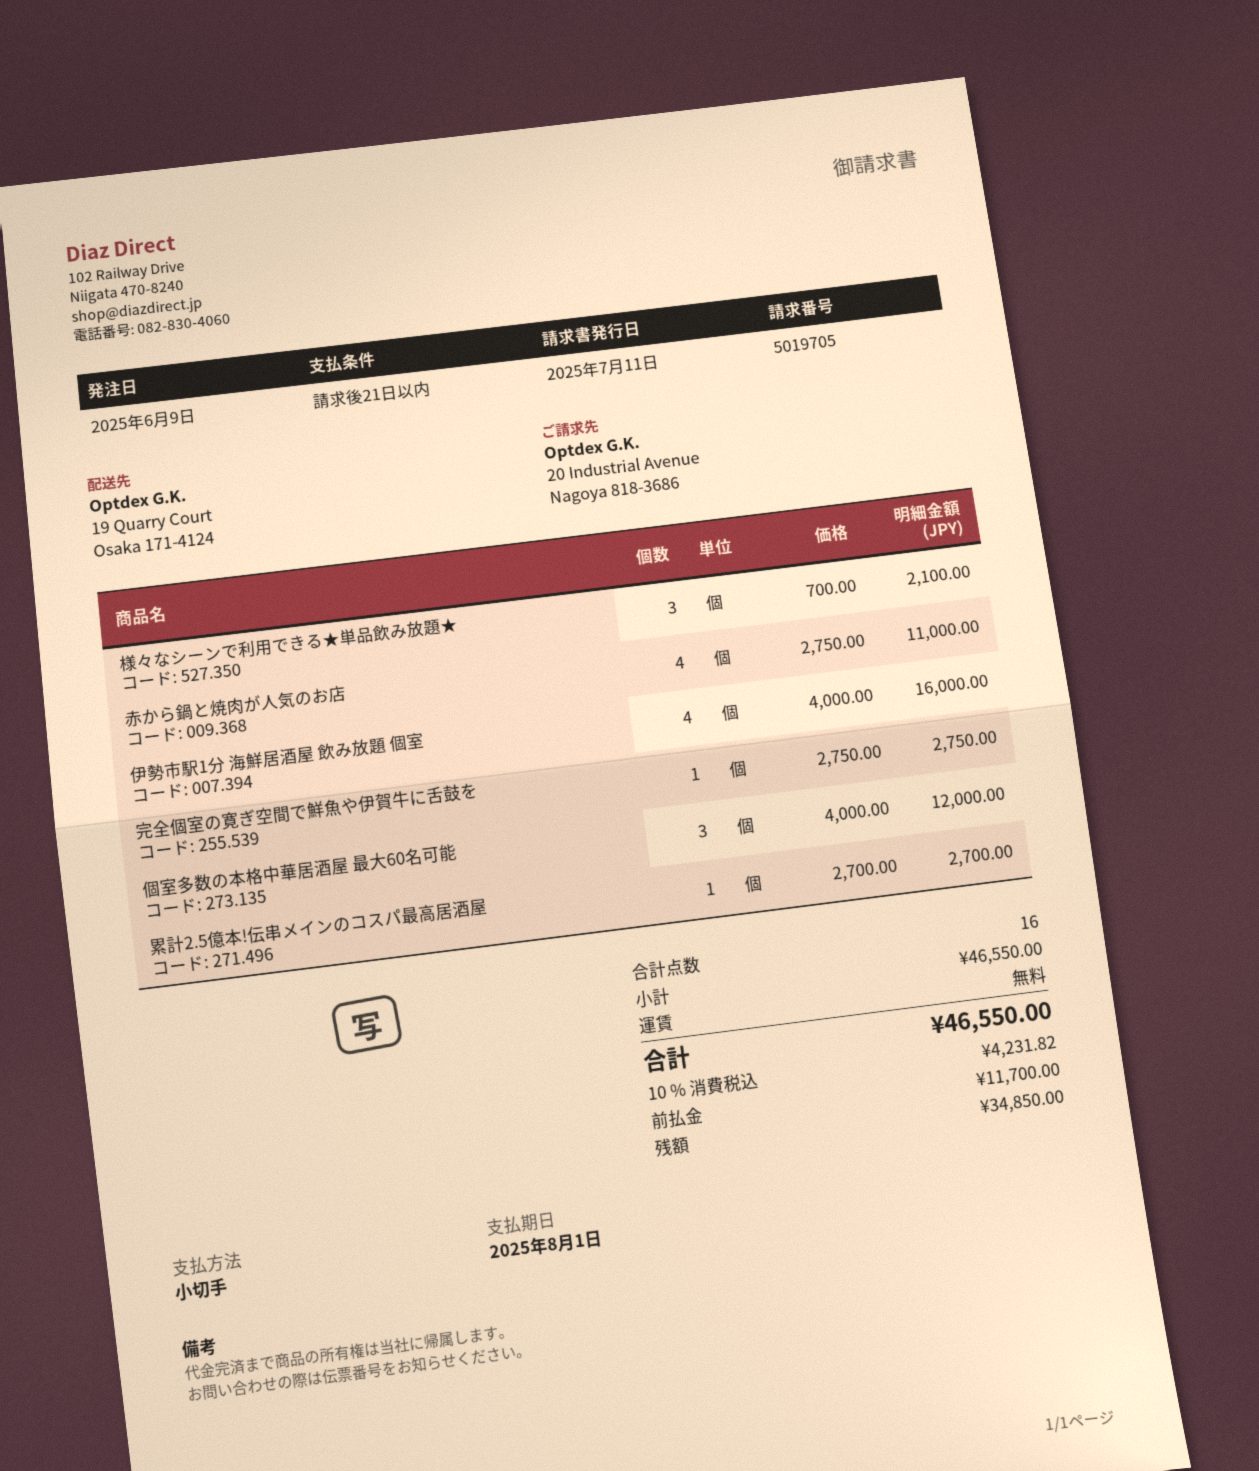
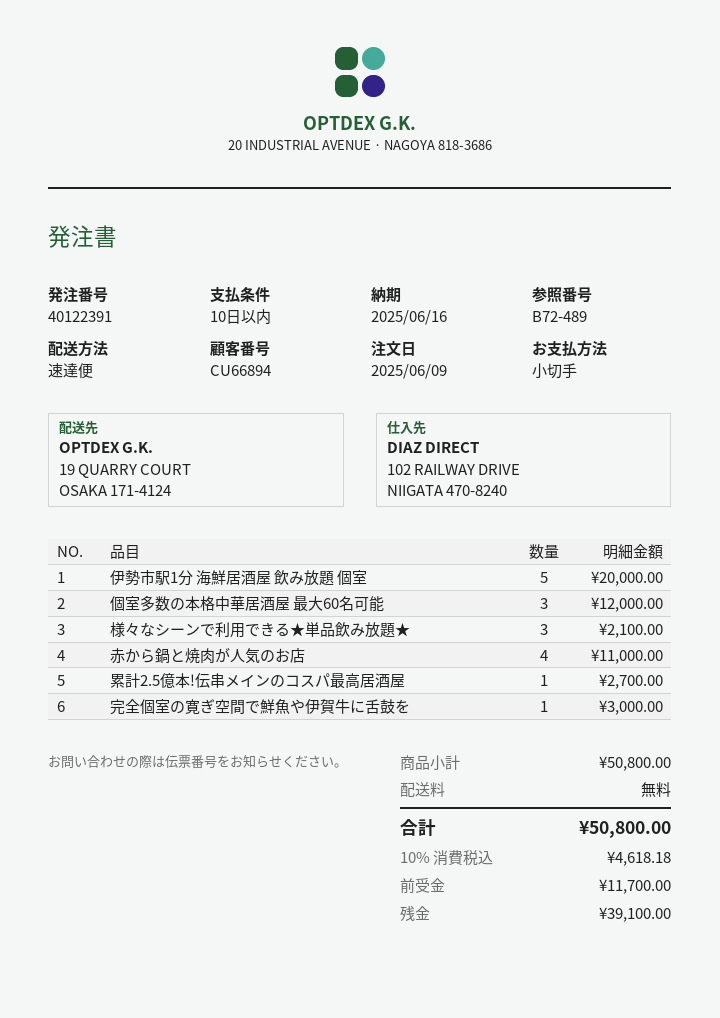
payment terms: 21 days -> 10 days
伊勢市駅1分 海鮮居酒屋 飲み放題 個室: 4 for 16000.00 -> 5 for 20000.00
完全個室の寛ぎ空間で鮮魚や伊賀牛に舌鼓を: 1 for 2750.00 -> 1 for 3000.00
subtotal: 46550.00 -> 50800.00
tax: 10% = 4231.82 -> 10% = 4618.18
total: 46550.00 -> 50800.00
balance: 34850.00 -> 39100.00

